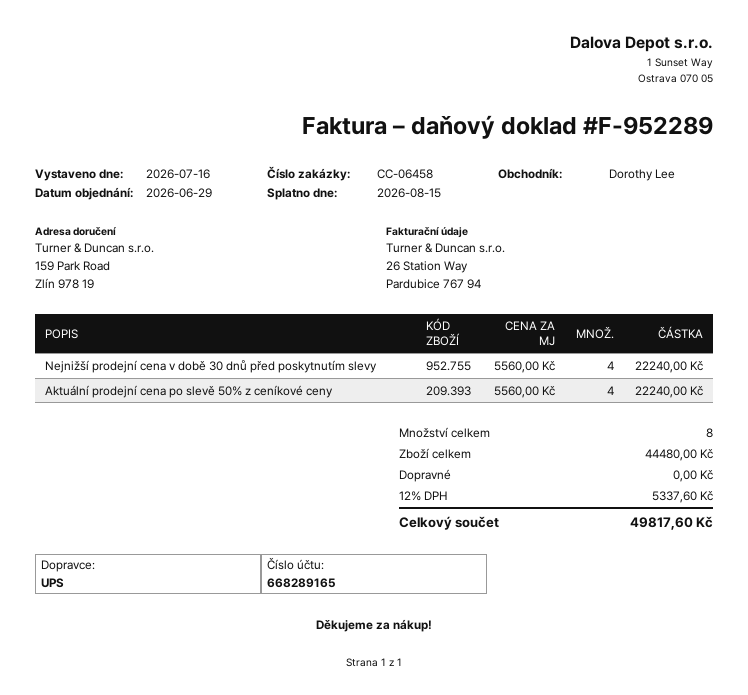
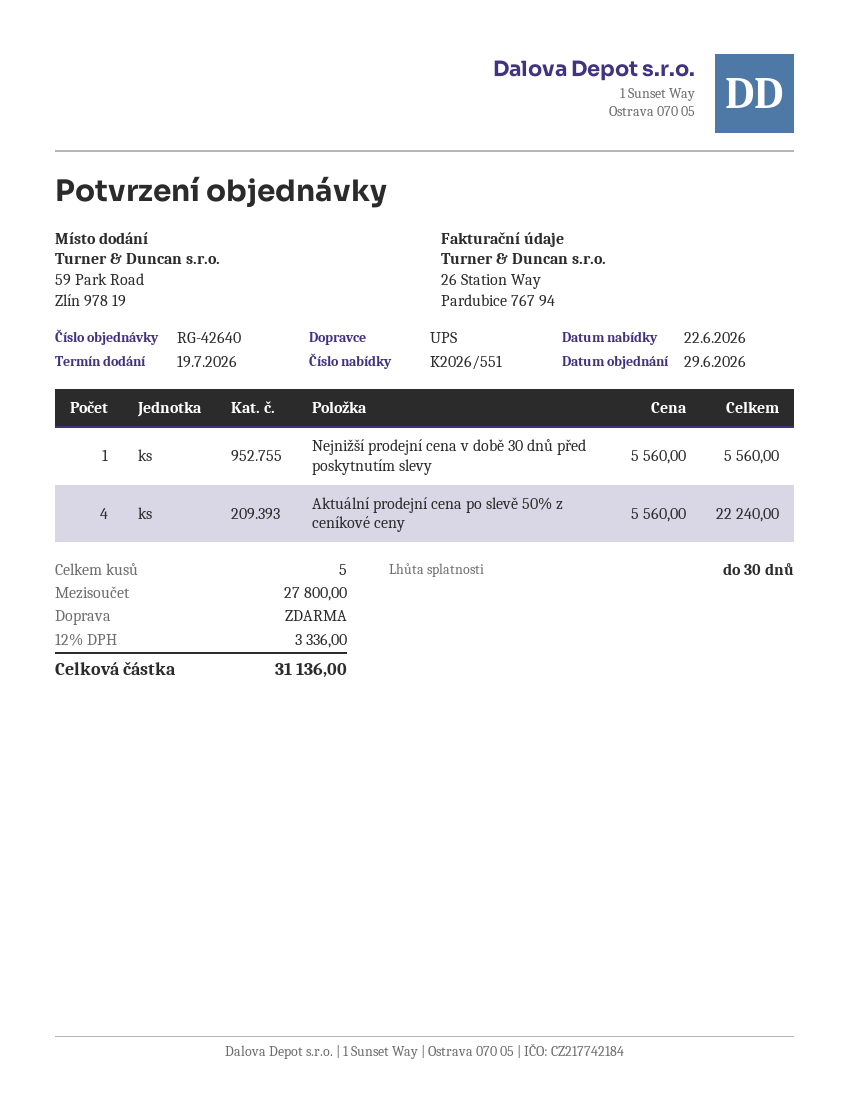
ship to: 159 Park Road, Zlín 978 19 -> 59 Park Road, Zlín 978 19
Nejnižší prodejní cena v době 30 dnů před poskytnutím slevy: 4 x 5560.00 = 22240.00 -> 1 x 5560.00 = 5560.00
total quantity: 8 -> 5
subtotal: 44480.00 -> 27800.00
tax: 12% = 5337.60 -> 12% = 3336.00
total: 49817.60 -> 31136.00

